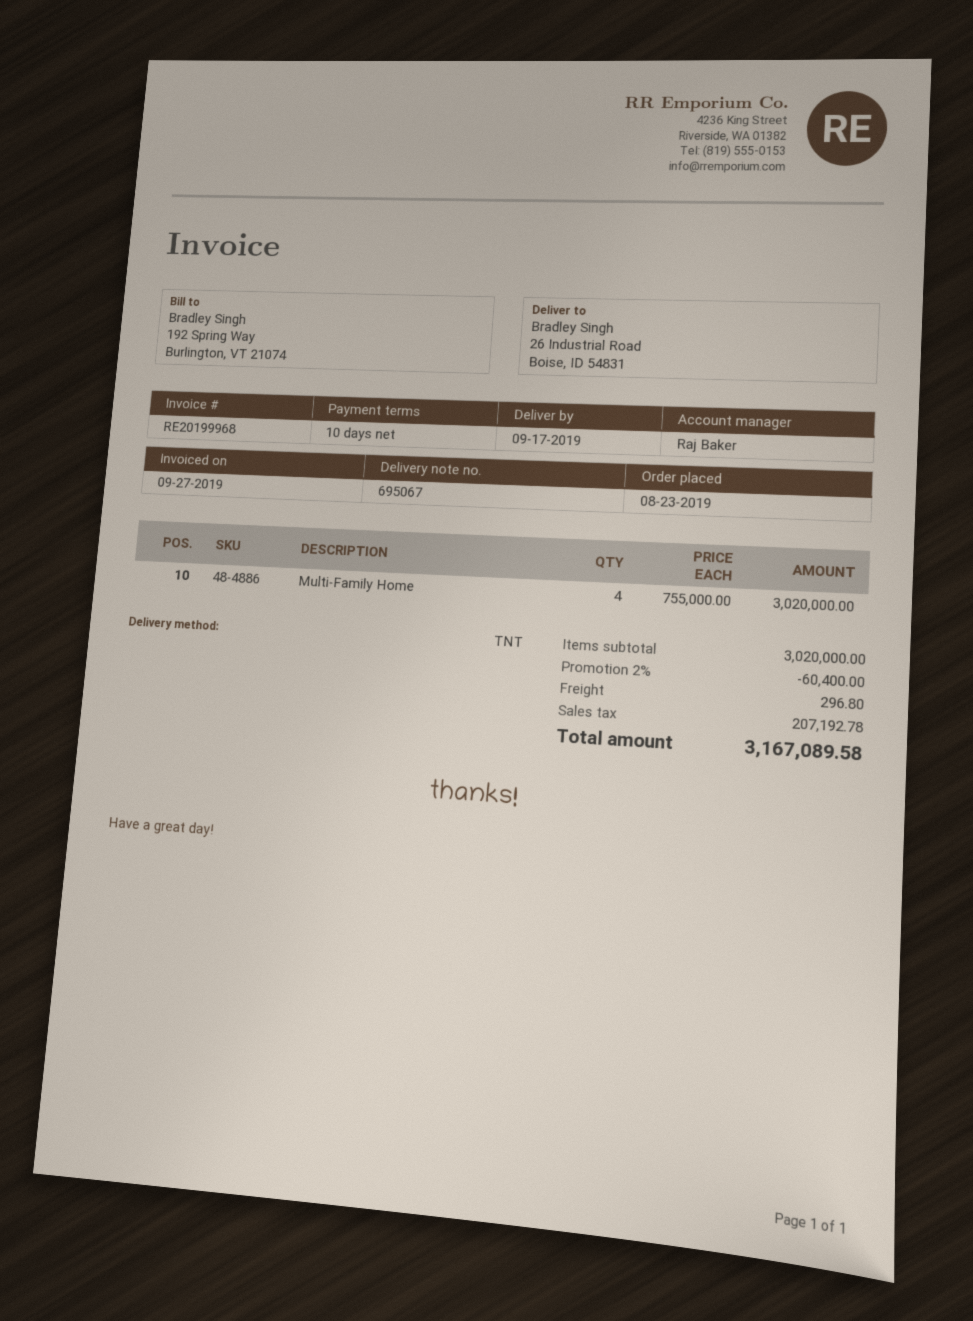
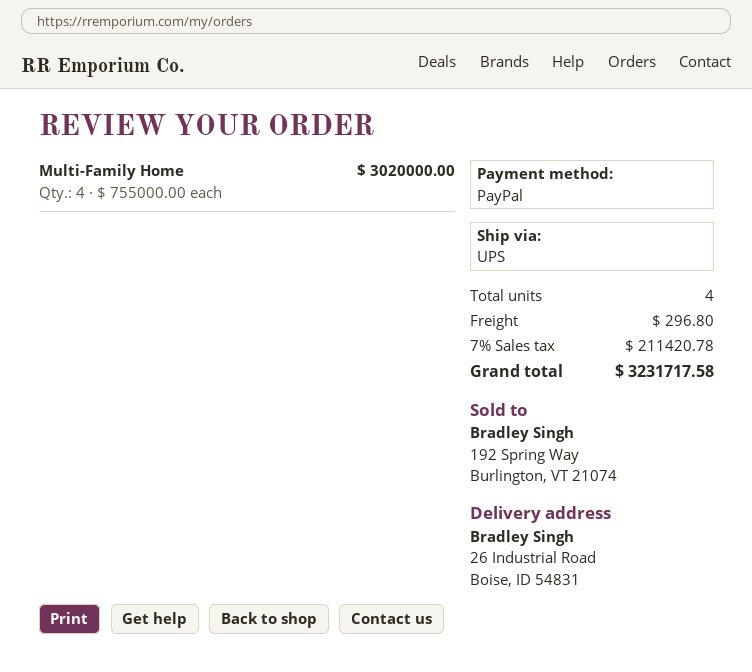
shipping method: TNT -> UPS
discount: 2% = 60400.00 -> none
tax: 207192.78 -> 211420.78
total: 3167089.58 -> 3231717.58

